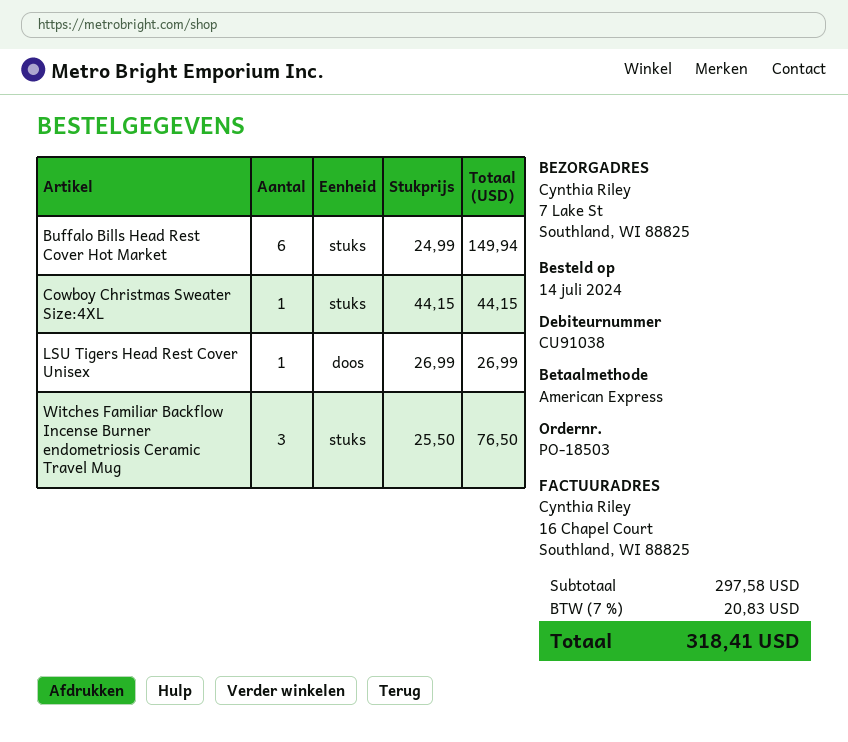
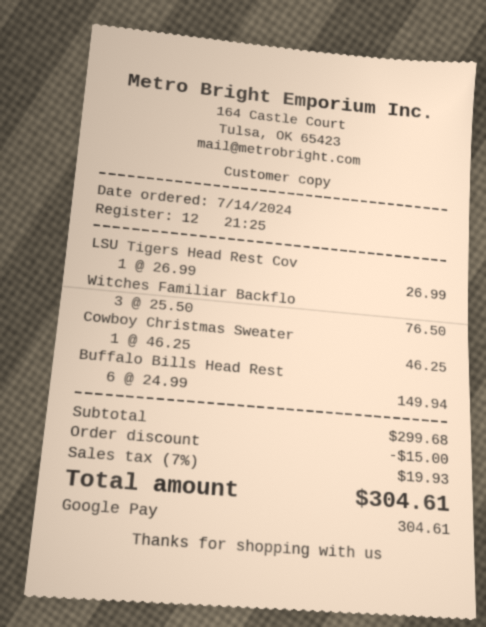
payment method: American Express -> Google Pay
Cowboy Christmas Sweater Size:4XL: 1 x 44.15 = 44.15 -> 1 x 46.25 = 46.25
subtotal: 297.58 -> 299.68
discount: none -> 15.00
tax: 7% = 20.83 -> 7% = 19.93
total: 318.41 -> 304.61

